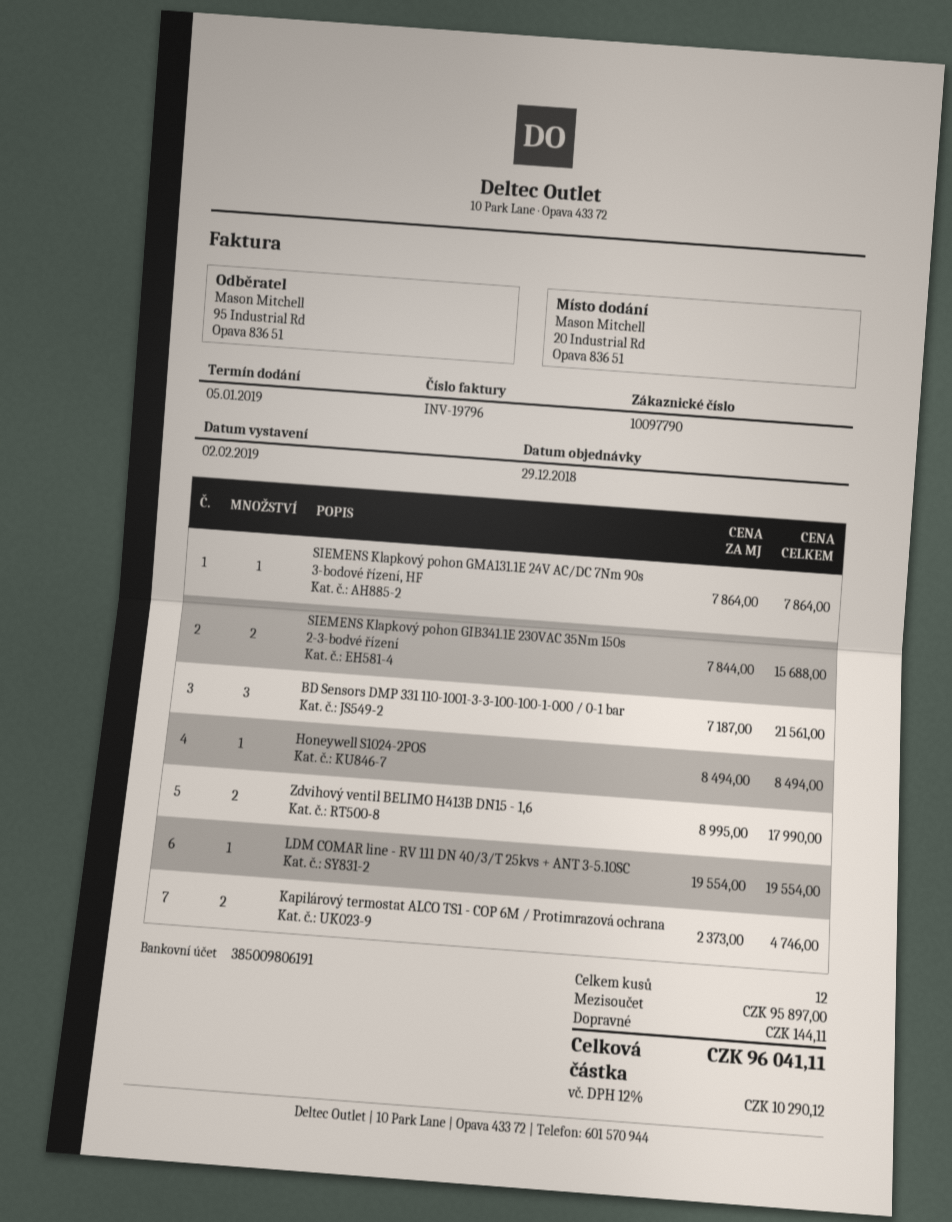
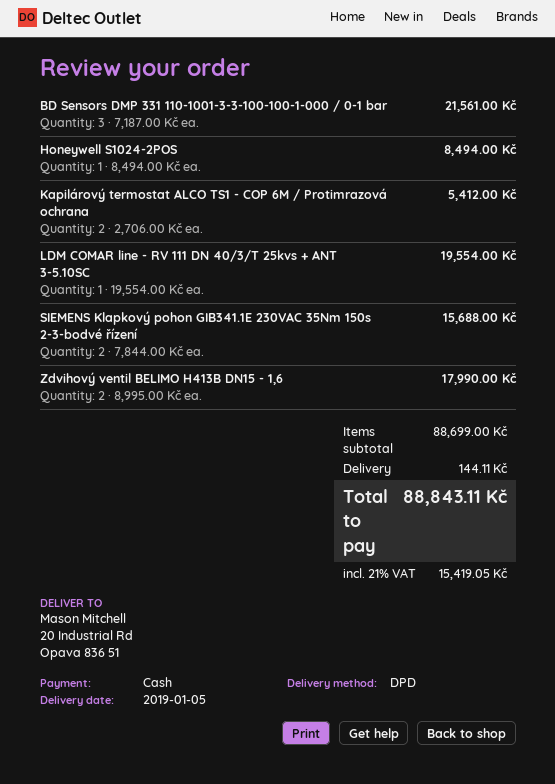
SIEMENS Klapkový pohon GMA131.1E 24V AC/DC 7Nm 90s 3-bodové řízení, HF: 1 x 7864.00 = 7864.00 -> none
Kapilárový termostat ALCO TS1 - COP 6M / Protimrazová ochrana: 2 x 2373.00 = 4746.00 -> 2 x 2706.00 = 5412.00
subtotal: 95897.00 -> 88699.00
tax: 12% = 10290.12 -> 21% = 15419.05
total: 96041.11 -> 88843.11

